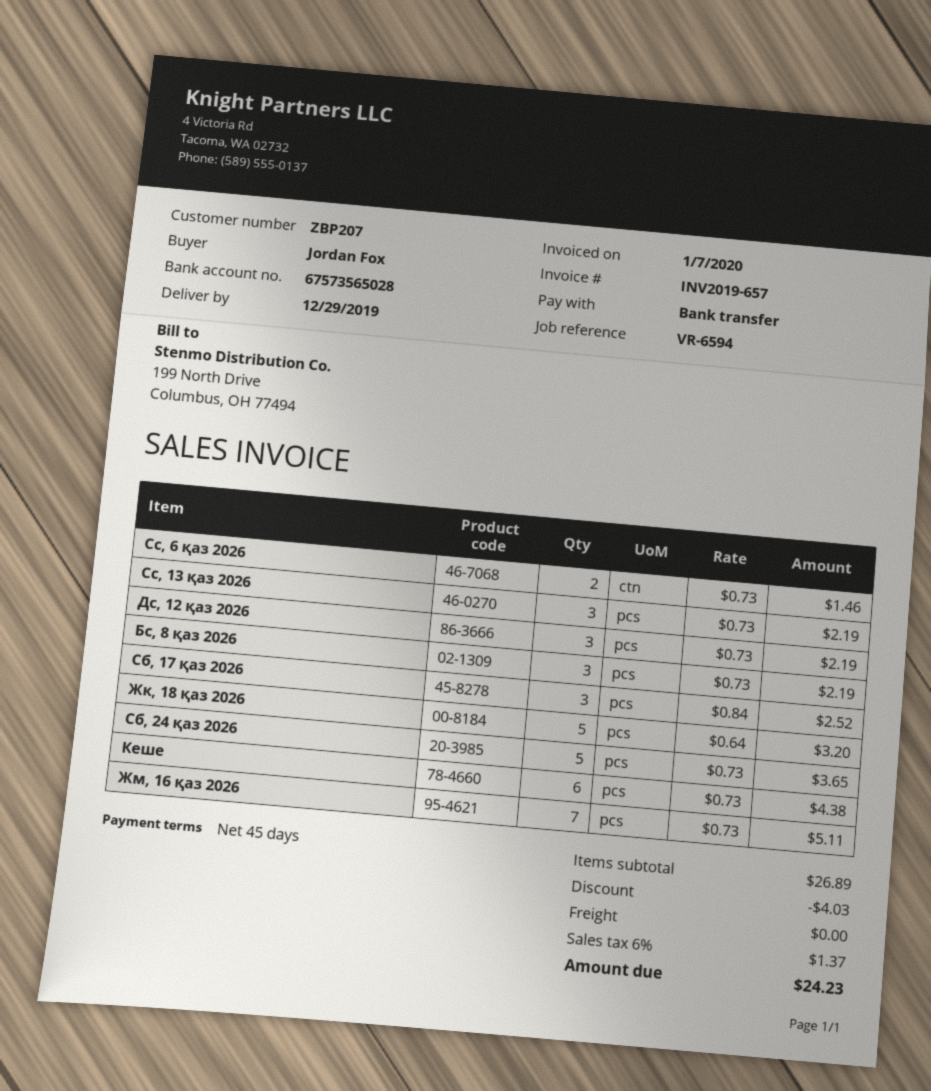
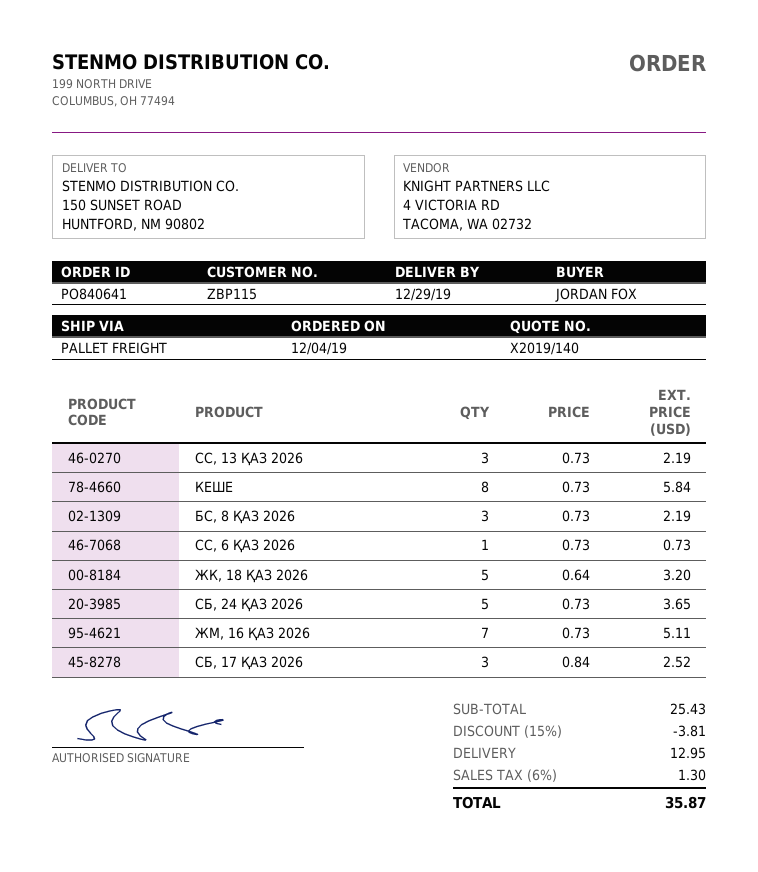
customer number: ZBP207 -> ZBP115
Сс, 6 қаз 2026: 2 x 0.73 = 1.46 -> 1 x 0.73 = 0.73
Дс, 12 қаз 2026: 3 x 0.73 = 2.19 -> none
Кеше: 6 x 0.73 = 4.38 -> 8 x 0.73 = 5.84
subtotal: 26.89 -> 25.43
discount: 4.03 -> 3.81
shipping: 0.00 -> 12.95
tax: 6% = 1.37 -> 6% = 1.30
total: 24.23 -> 35.87

